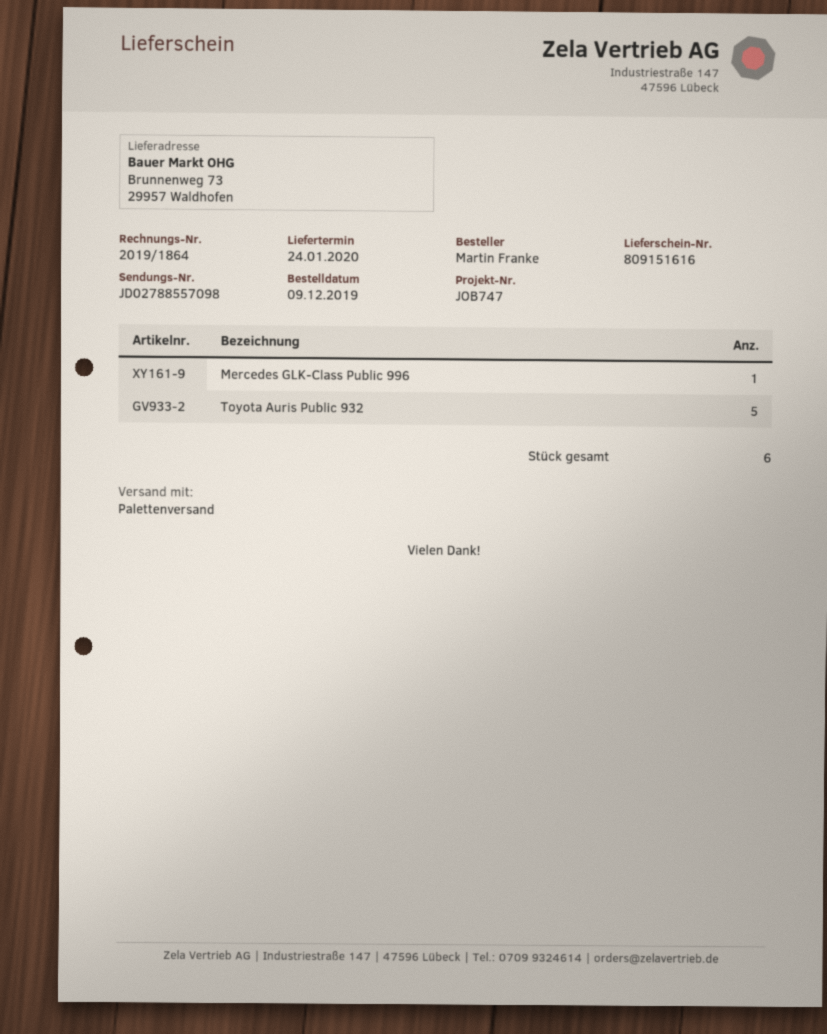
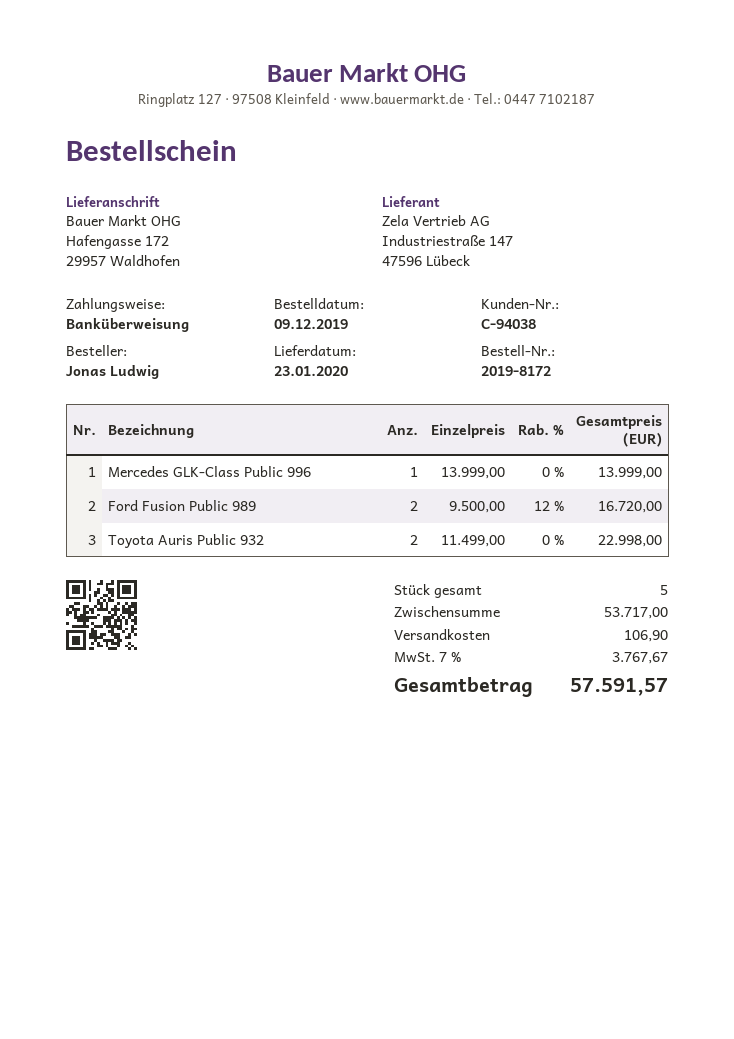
delivery date: 2020-01-24 -> 2020-01-23
ordered by: Martin Franke -> Jonas Ludwig
ship to: Brunnenweg 73, 29957 Waldhofen -> Hafengasse 172, 29957 Waldhofen
Toyota Auris Public 932: 5 -> 2
Ford Fusion Public 989: none -> 2
total quantity: 6 -> 5

